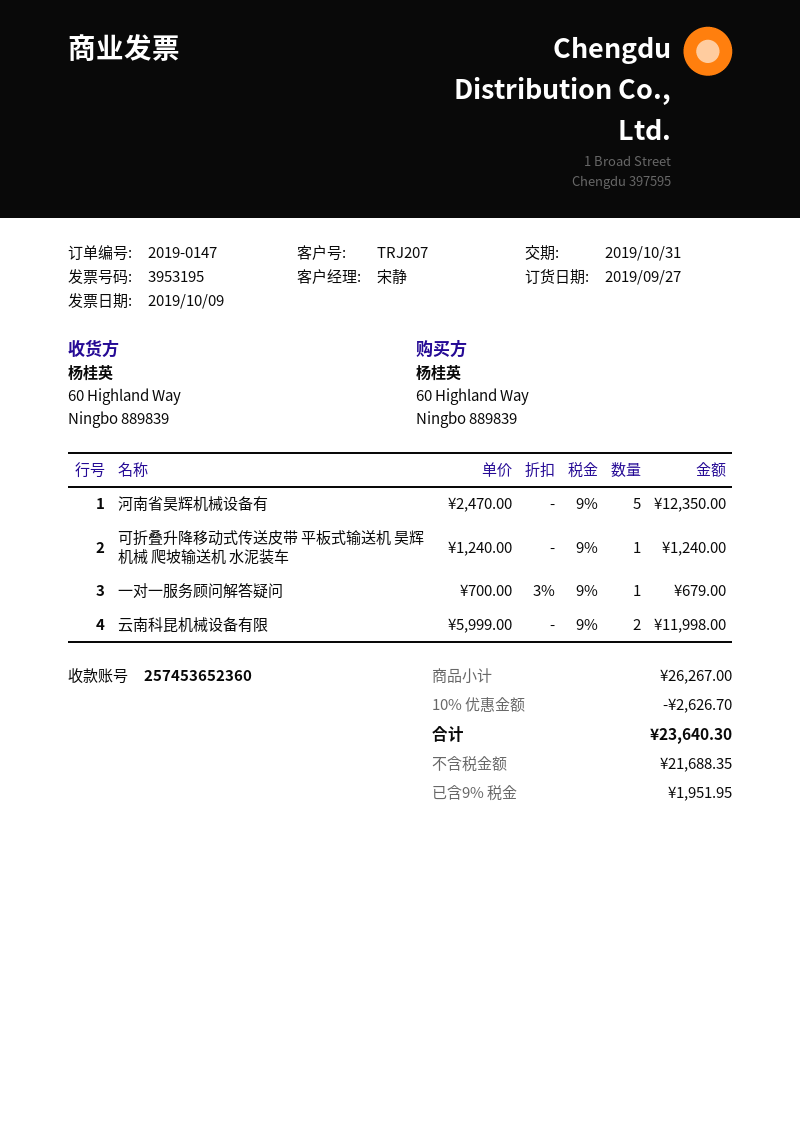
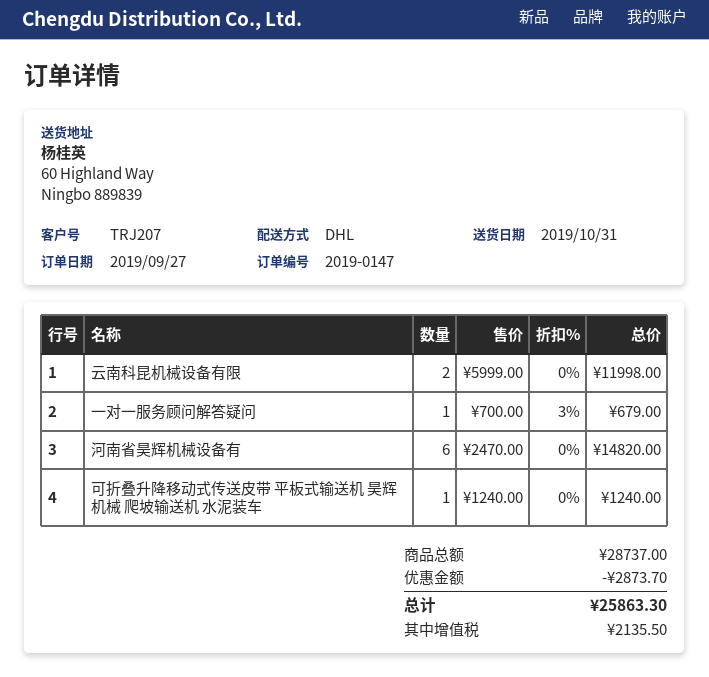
河南省昊辉机械设备有: 5 x 2470.00 = 12350.00 -> 6 x 2470.00 = 14820.00
subtotal: 26267.00 -> 28737.00
discount: 2626.70 -> 2873.70
tax: 1951.95 -> 2135.50
total: 23640.30 -> 25863.30

